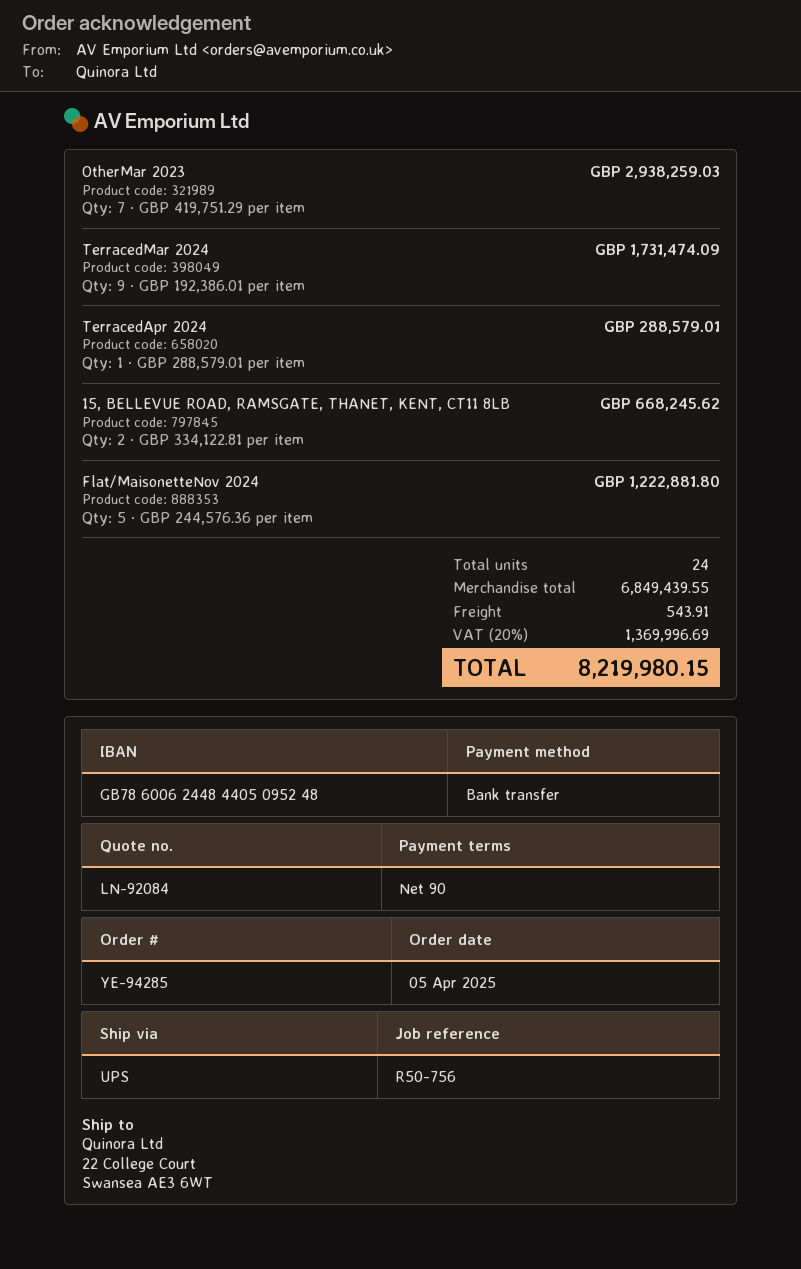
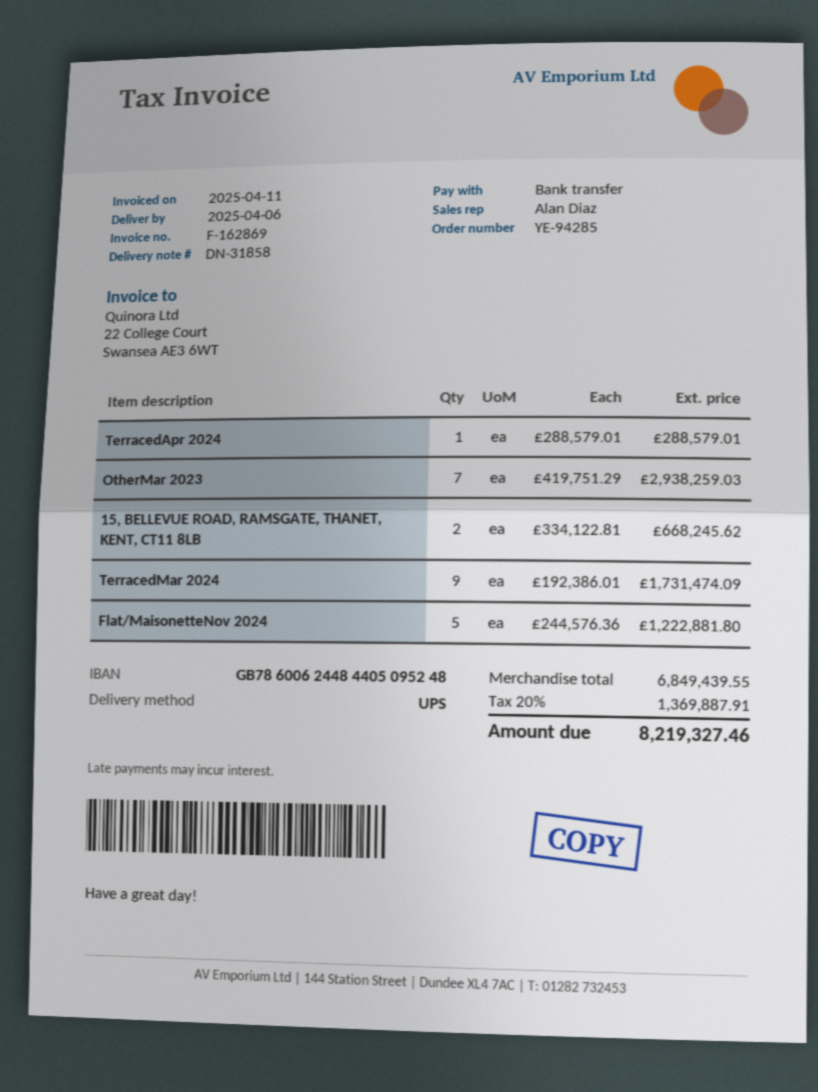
shipping: 543.91 -> none
tax: 20% = 1369996.69 -> 20% = 1369887.91
total: 8219980.15 -> 8219327.46

